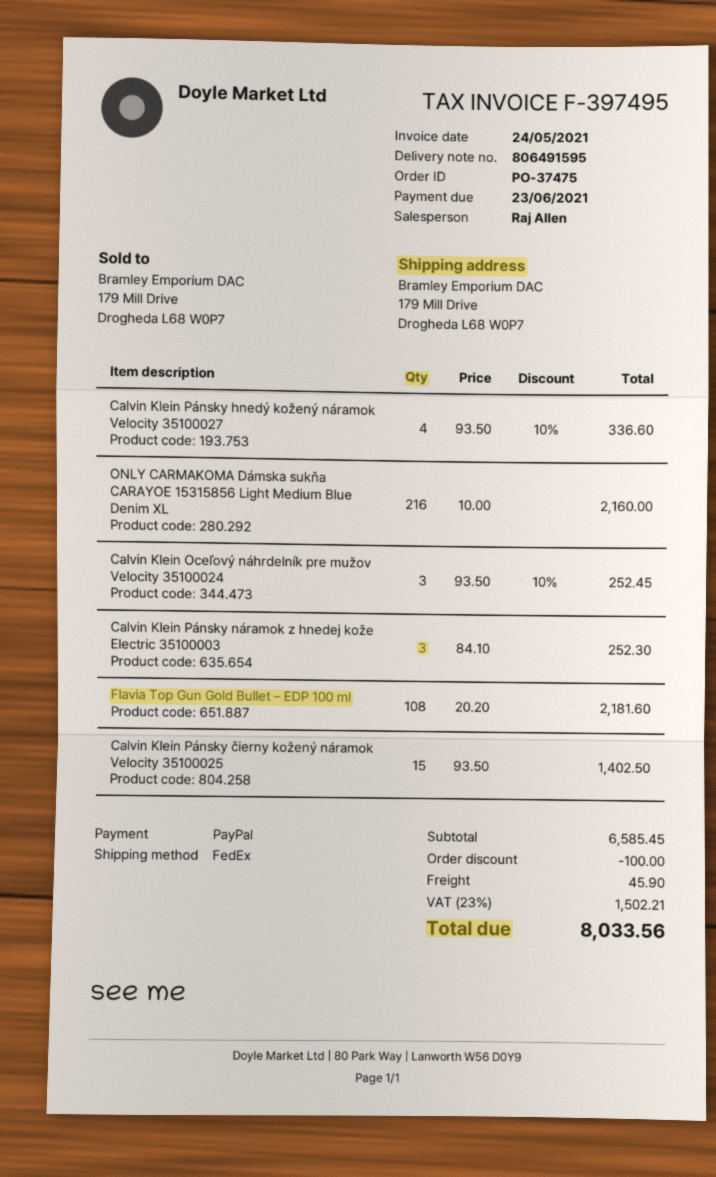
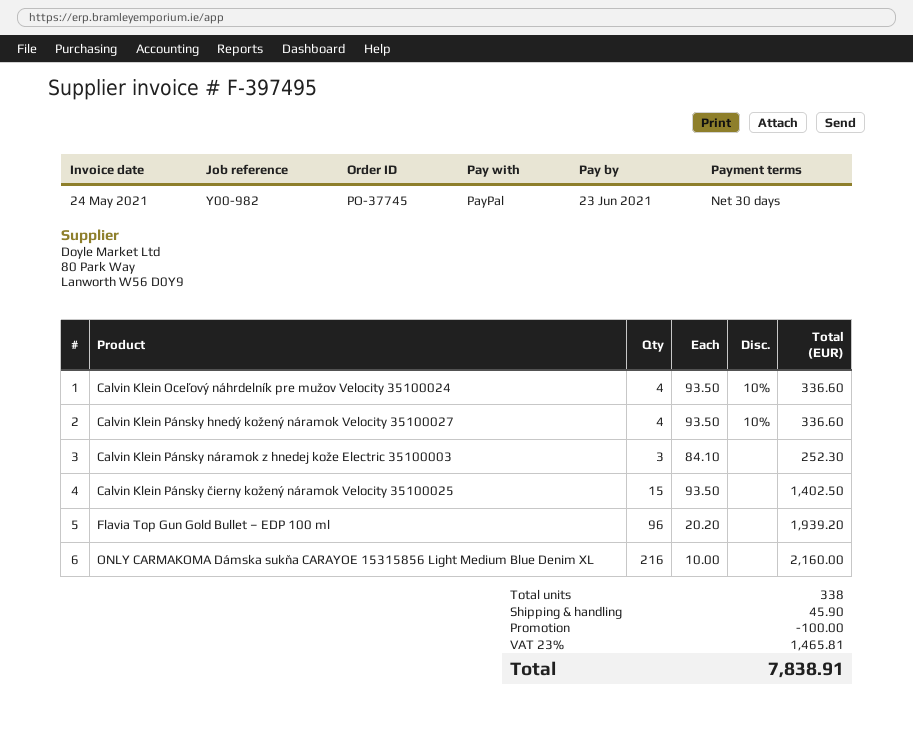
order number: PO-37475 -> PO-37745
Calvin Klein Oceľový náhrdelník pre mužov Velocity 35100024: 3 x 93.50 - 10% = 252.45 -> 4 x 93.50 - 10% = 336.60
Flavia Top Gun Gold Bullet – EDP 100 ml: 108 x 20.20 = 2181.60 -> 96 x 20.20 = 1939.20
tax: 23% = 1502.21 -> 23% = 1465.81
total: 8033.56 -> 7838.91

